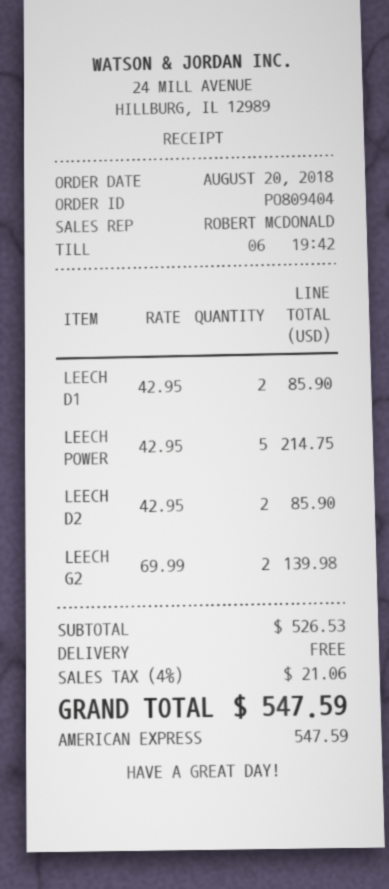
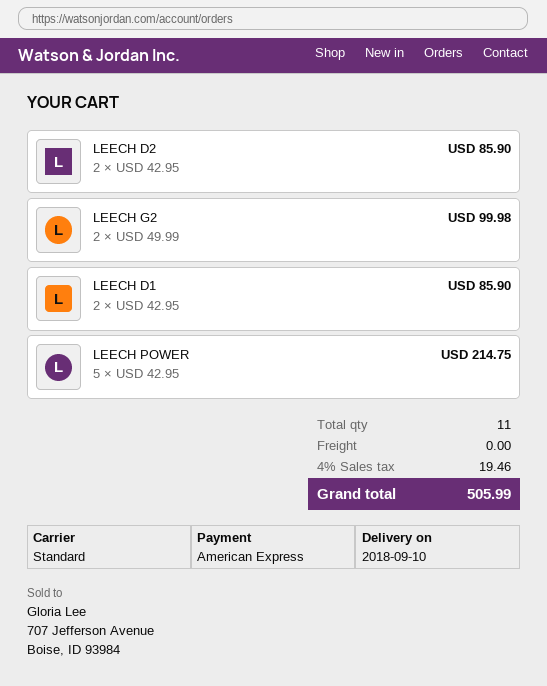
LEECH G2: 2 x 69.99 = 139.98 -> 2 x 49.99 = 99.98
tax: 4% = 21.06 -> 4% = 19.46
total: 547.59 -> 505.99

